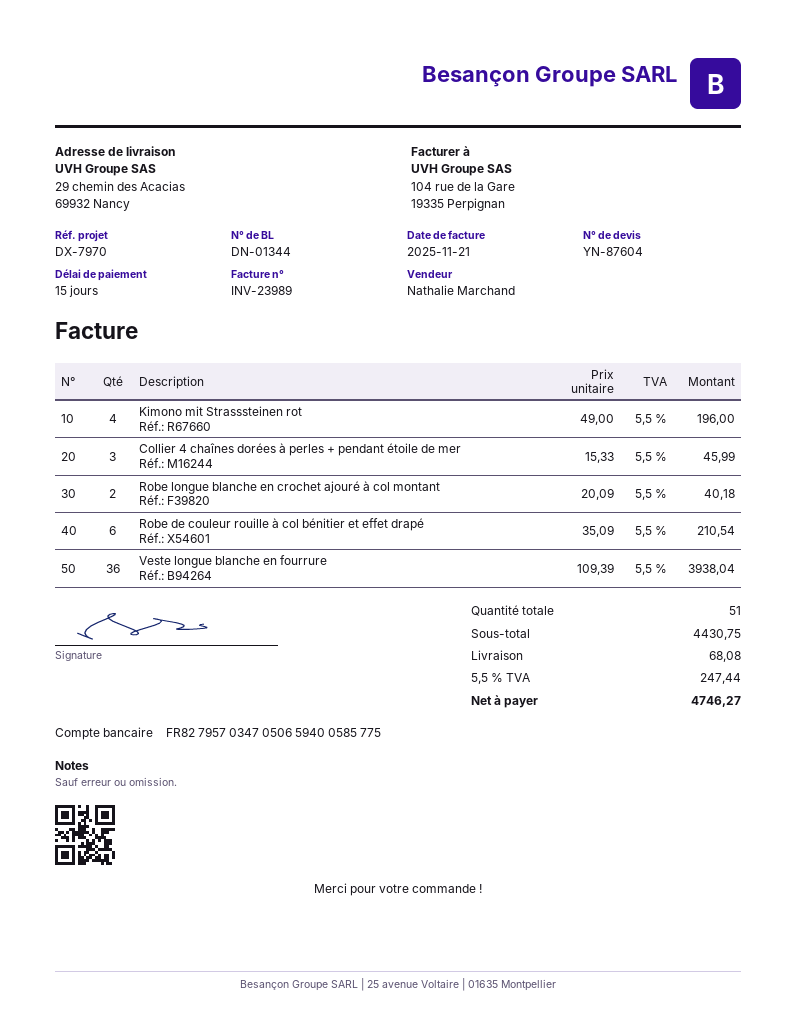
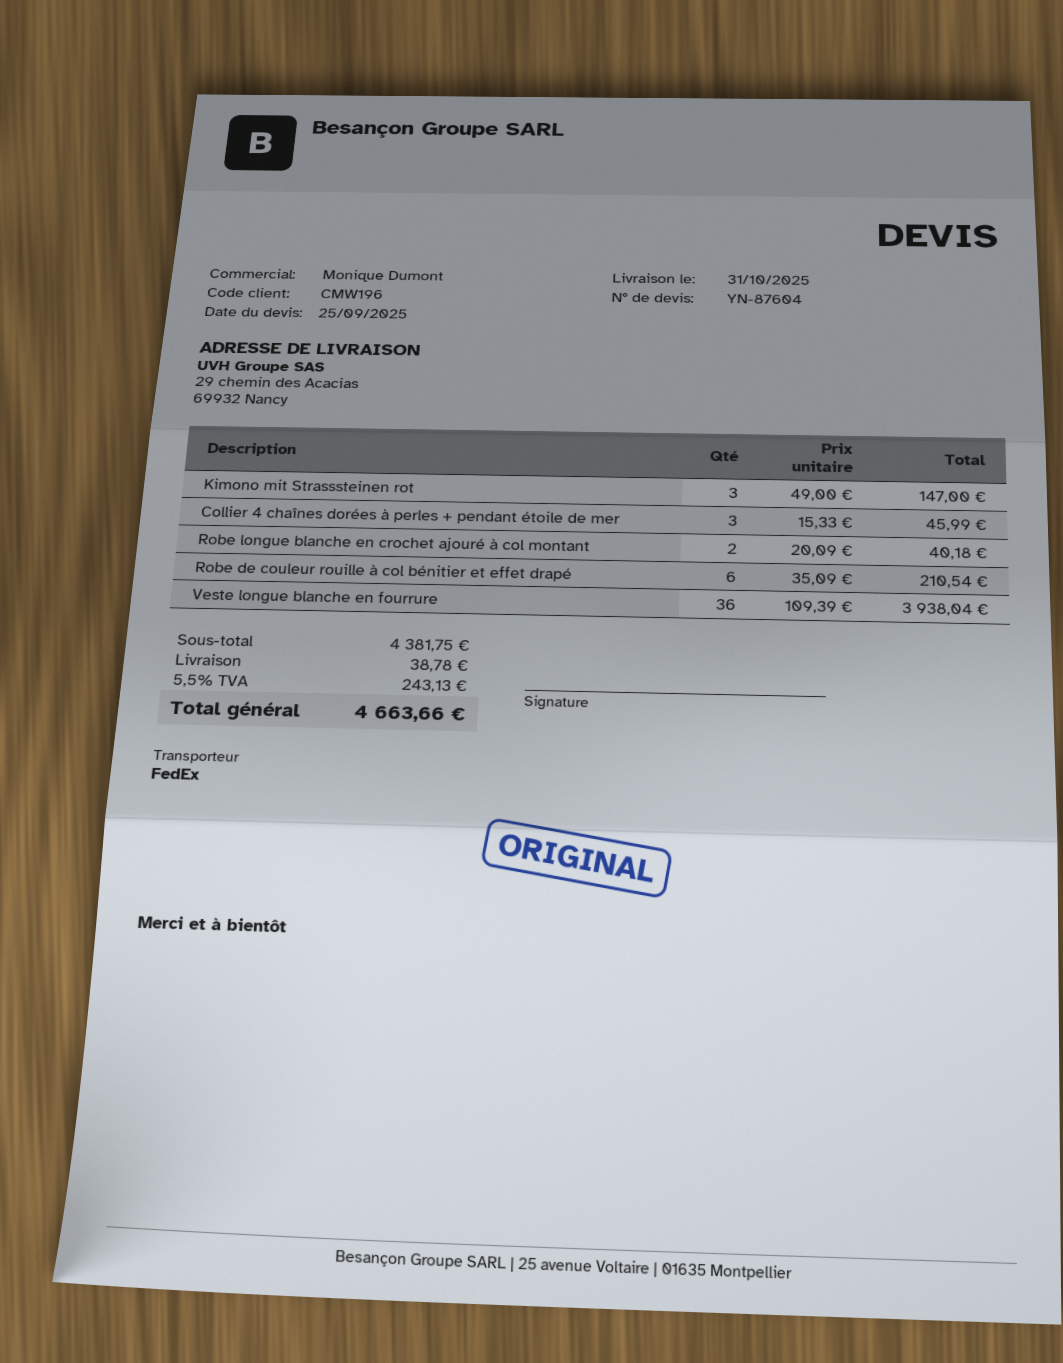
sales rep: Nathalie Marchand -> Monique Dumont
Kimono mit Strasssteinen rot: 4 x 49.00 = 196.00 -> 3 x 49.00 = 147.00
subtotal: 4430.75 -> 4381.75
shipping: 68.08 -> 38.78
tax: 5.5% = 247.44 -> 5.5% = 243.13
total: 4746.27 -> 4663.66

